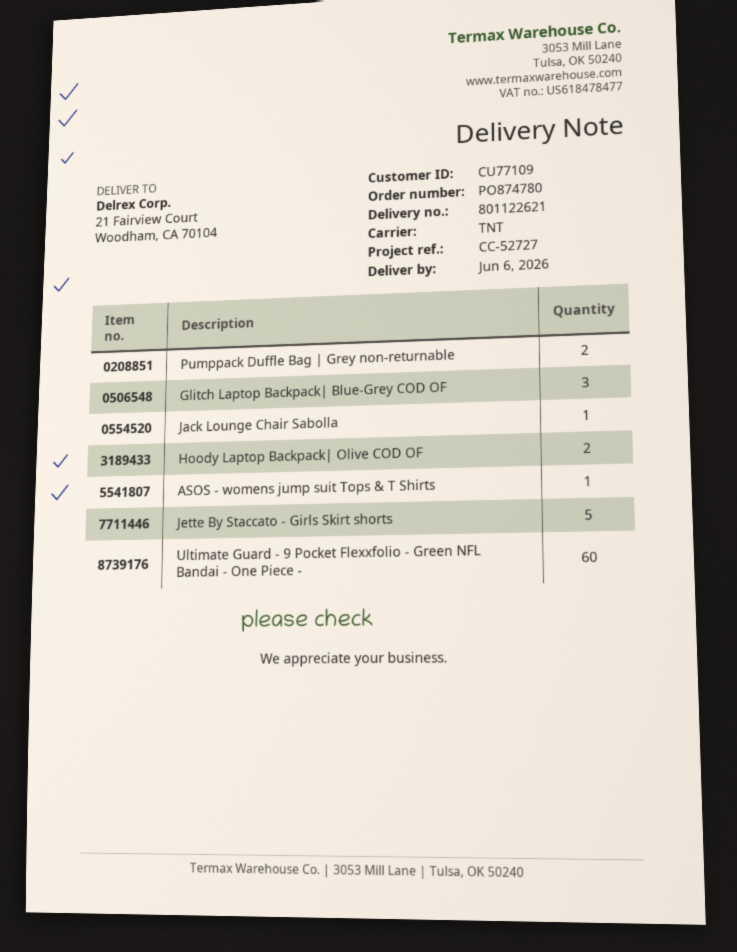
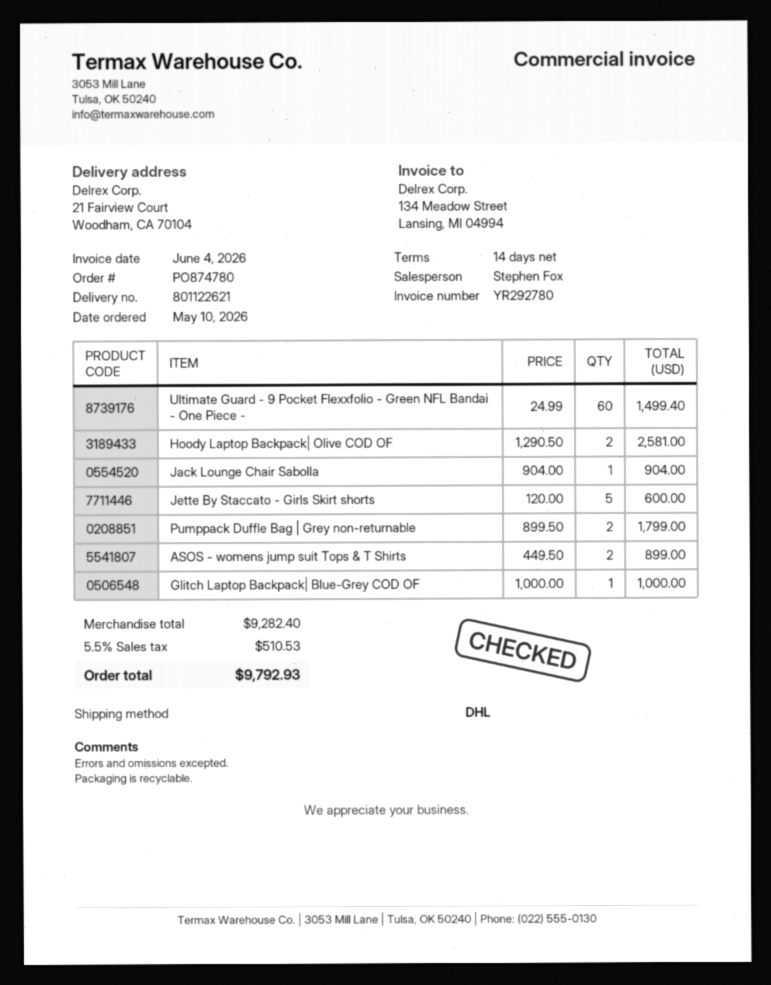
shipping method: TNT -> DHL
Glitch Laptop Backpack| Blue-Grey COD OF: 3 -> 1
ASOS - womens jump suit Tops & T Shirts: 1 -> 2

